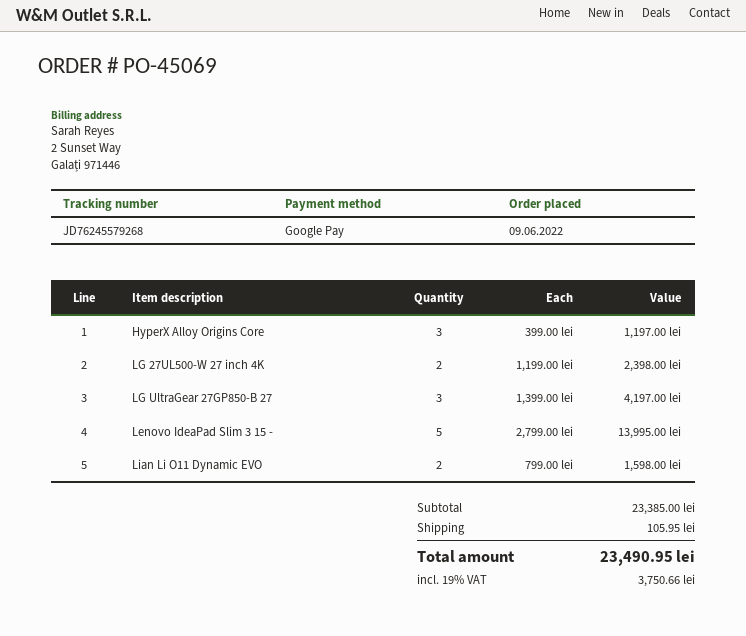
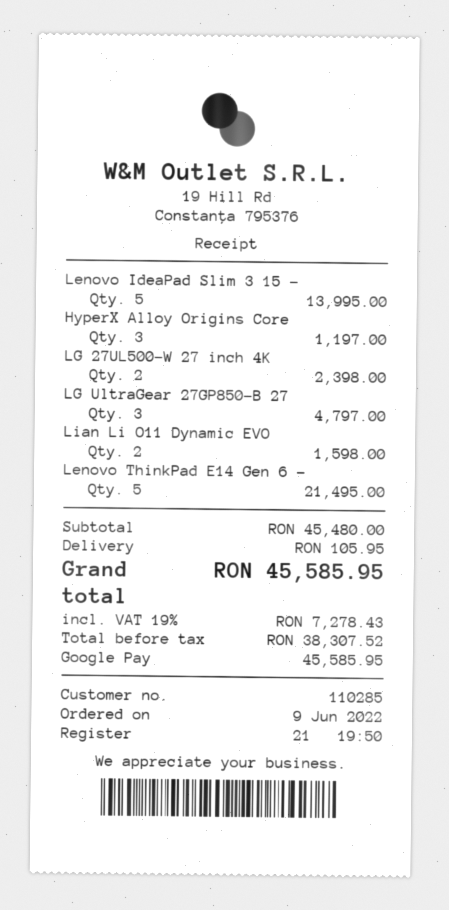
LG UltraGear 27GP850-B 27: 3 for 4197.00 -> 3 for 4797.00
Lenovo ThinkPad E14 Gen 6 -: none -> 5 for 21495.00
subtotal: 23385.00 -> 45480.00
tax: 19% = 3750.66 -> 19% = 7278.43
total: 23490.95 -> 45585.95

